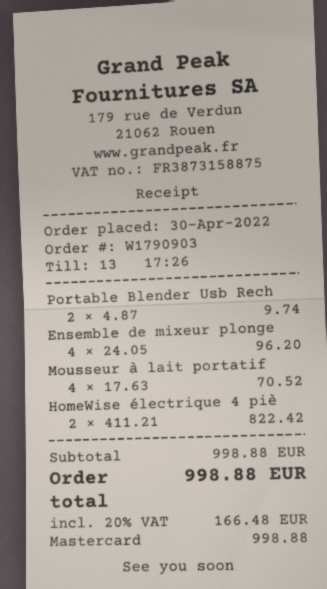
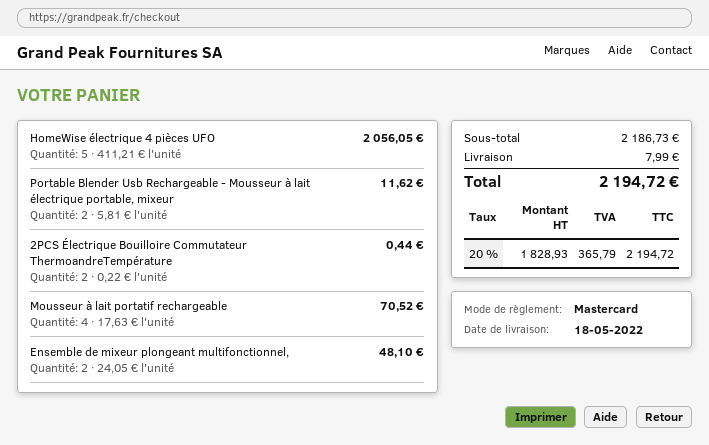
Portable Blender Usb Rech: 2 x 4.87 = 9.74 -> 2 x 5.81 = 11.62
Ensemble de mixeur plonge: 4 x 24.05 = 96.20 -> 2 x 24.05 = 48.10
HomeWise électrique 4 piè: 2 x 411.21 = 822.42 -> 5 x 411.21 = 2056.05
2PCS Électrique Bouilloire Commutateur ThermoandreTempérature: none -> 2 x 0.22 = 0.44
subtotal: 998.88 -> 2186.73
shipping: none -> 7.99
tax: 20% = 166.48 -> 20% = 365.79
total: 998.88 -> 2194.72

